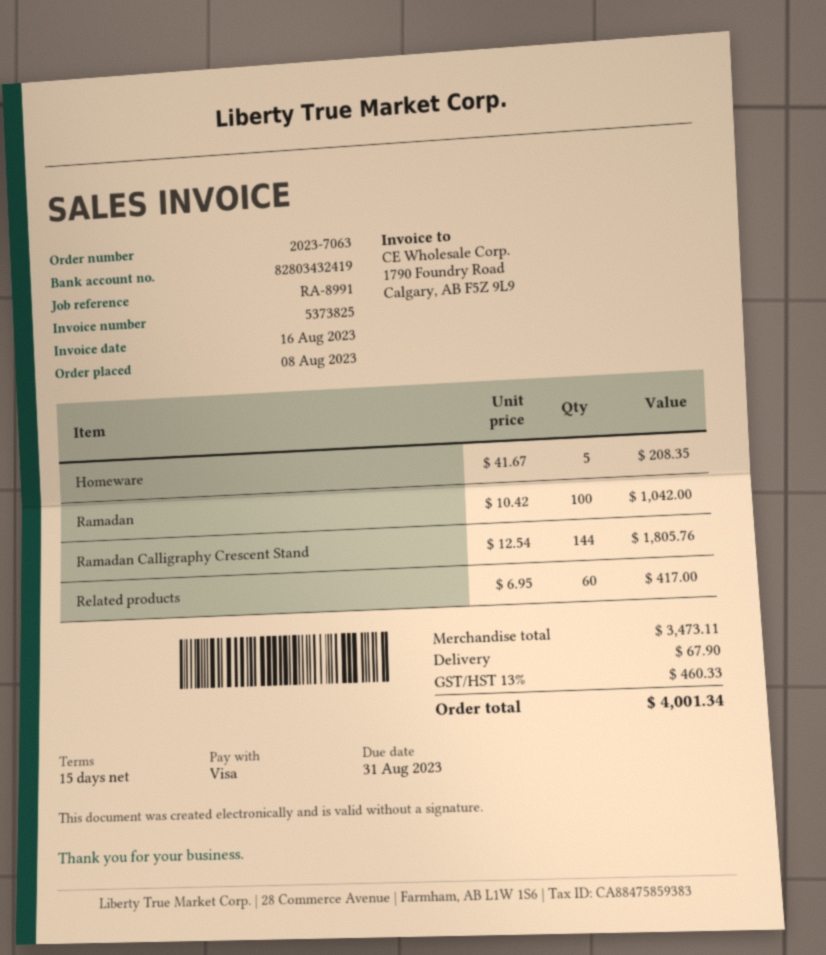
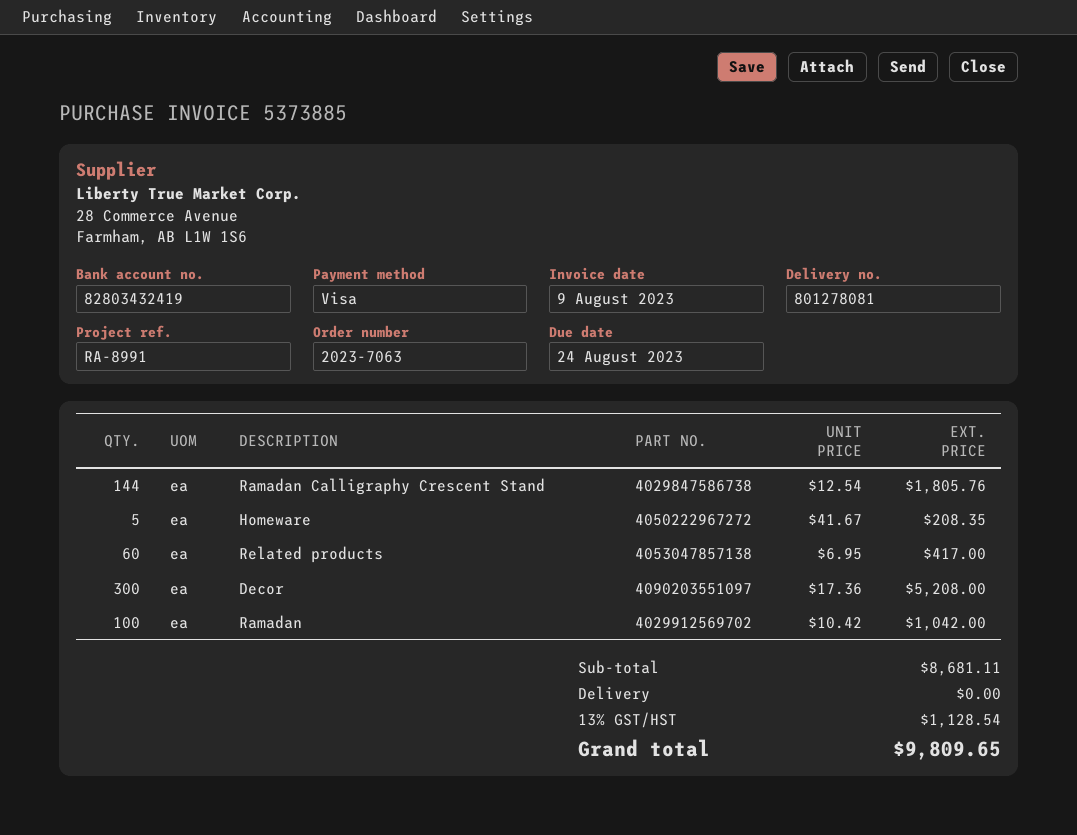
invoice number: 5373825 -> 5373885
invoice date: 2023-08-16 -> 2023-08-09
due date: 2023-08-31 -> 2023-08-24
Decor: none -> 300 x 17.36 = 5208.00
subtotal: 3473.11 -> 8681.11
shipping: 67.90 -> 0.00
tax: 13% = 460.33 -> 13% = 1128.54
total: 4001.34 -> 9809.65

